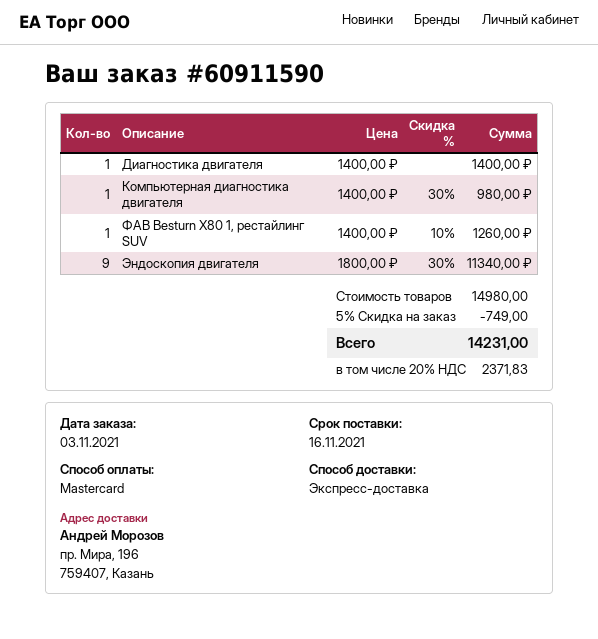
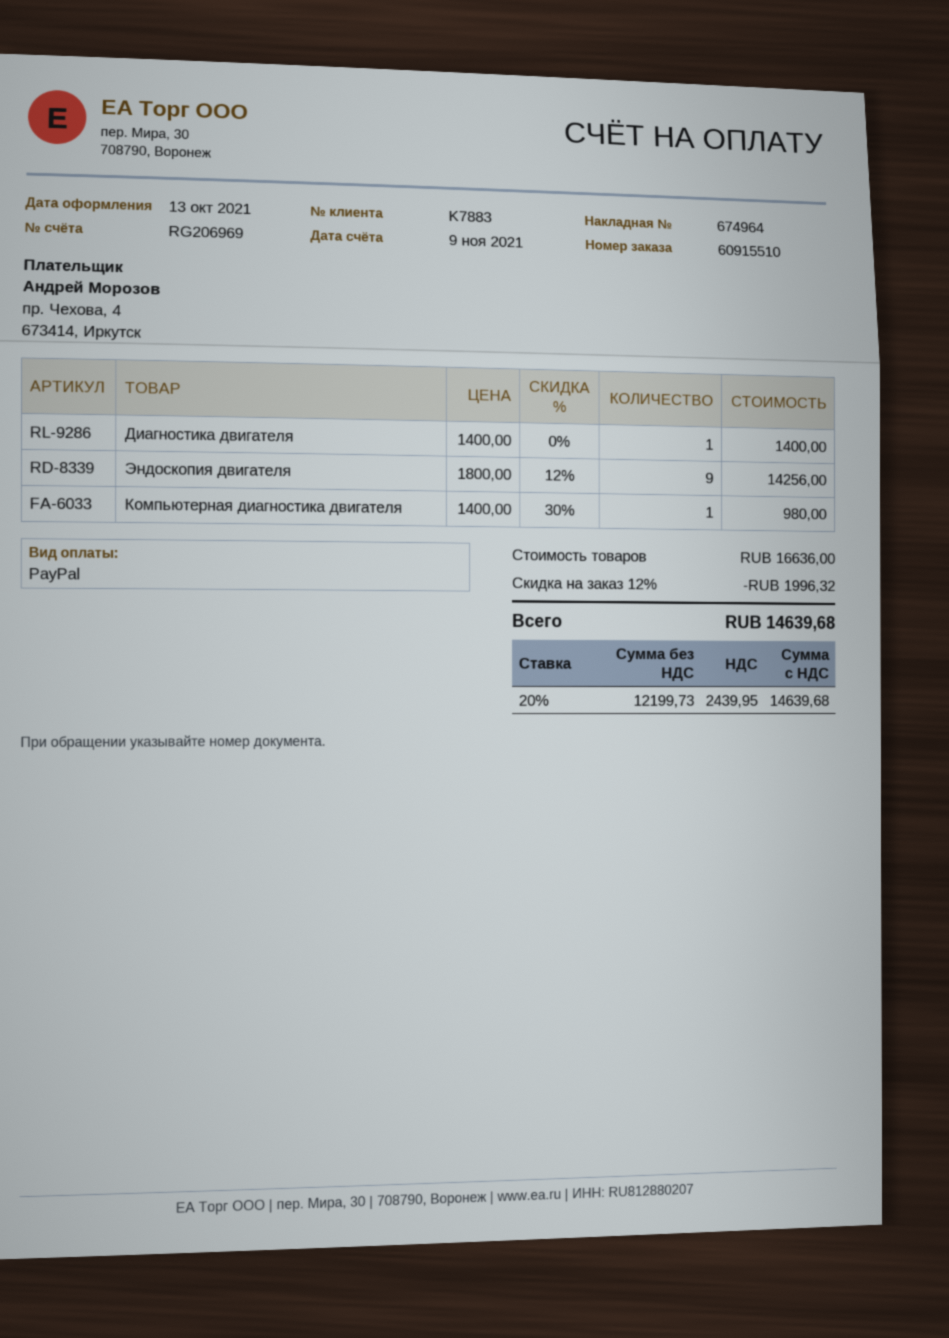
order number: 60911590 -> 60915510
order date: 2021-11-03 -> 2021-10-13
payment method: Mastercard -> PayPal
ФАВ Besturn X80 1, рестайлинг SUV: 1 x 1400.00 - 10% = 1260.00 -> none
Эндоскопия двигателя: 9 x 1800.00 - 30% = 11340.00 -> 9 x 1800.00 - 12% = 14256.00
subtotal: 14980.00 -> 16636.00
discount: 5% = 749.00 -> 12% = 1996.32
tax: 20% = 2371.83 -> 20% = 2439.95
total: 14231.00 -> 14639.68

